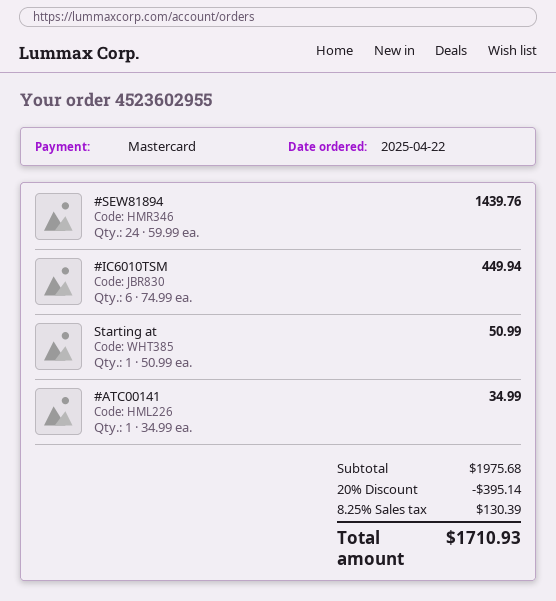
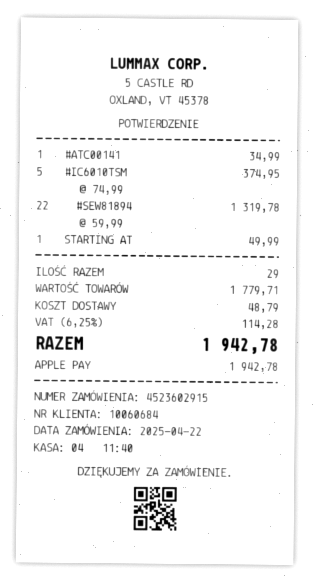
order number: 4523602955 -> 4523602915
payment method: Mastercard -> Apple Pay
#SEW81894: 24 x 59.99 = 1439.76 -> 22 x 59.99 = 1319.78
#IC6010TSM: 6 x 74.99 = 449.94 -> 5 x 74.99 = 374.95
Starting at: 1 x 50.99 = 50.99 -> 1 x 49.99 = 49.99
subtotal: 1975.68 -> 1779.71
discount: 20% = 395.14 -> none
shipping: none -> 48.79
tax: 8.25% = 130.39 -> 6.25% = 114.28
total: 1710.93 -> 1942.78

